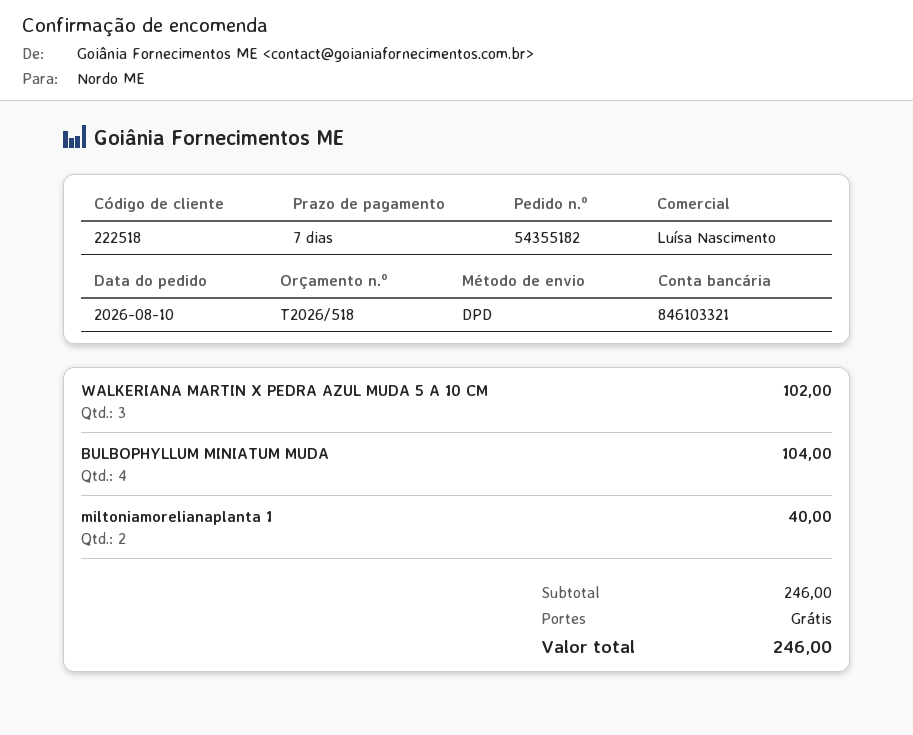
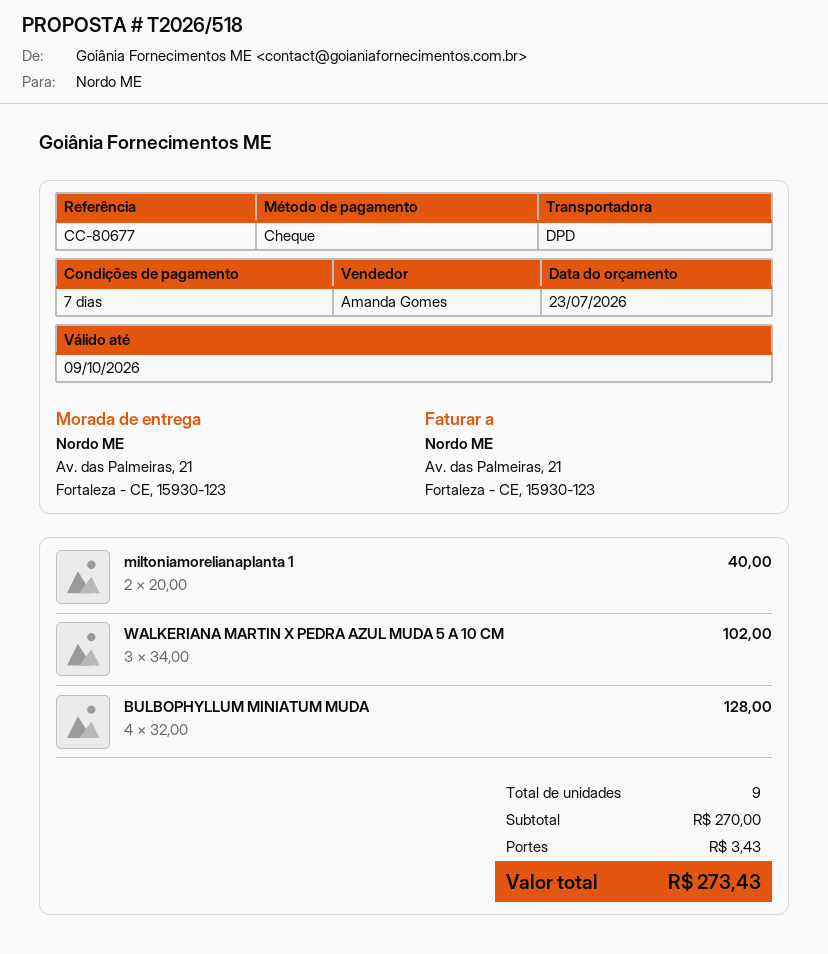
sales rep: Luísa Nascimento -> Amanda Gomes
BULBOPHYLLUM MINIATUM MUDA: 4 for 104.00 -> 4 for 128.00
subtotal: 246.00 -> 270.00
shipping: 0.00 -> 3.43
total: 246.00 -> 273.43

